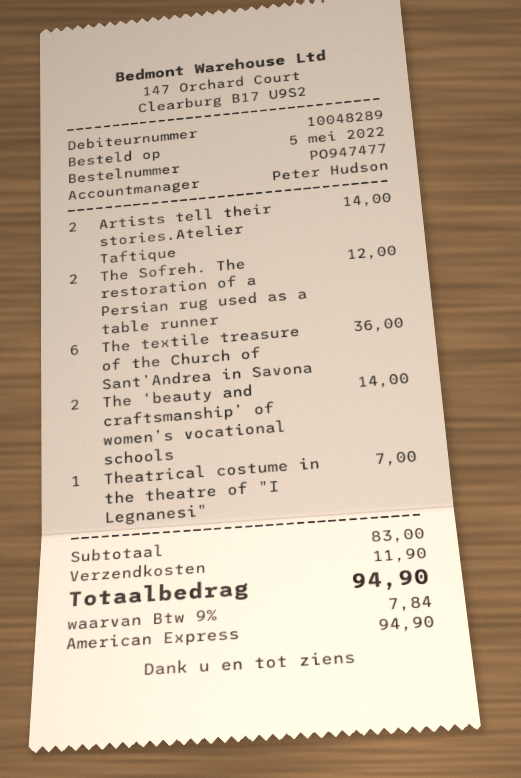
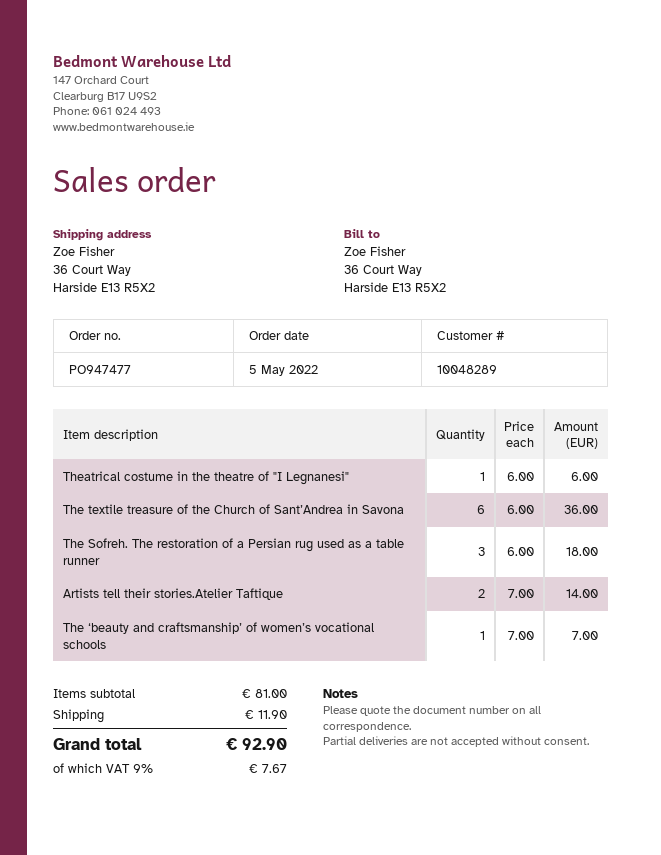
The Sofreh. The restoration of a Persian rug used as a table runner: 2 for 12.00 -> 3 for 18.00
The ‘beauty and craftsmanship’ of women’s vocational schools: 2 for 14.00 -> 1 for 7.00
Theatrical costume in the theatre of "I Legnanesi": 1 for 7.00 -> 1 for 6.00
subtotal: 83.00 -> 81.00
tax: 9% = 7.84 -> 9% = 7.67
total: 94.90 -> 92.90

